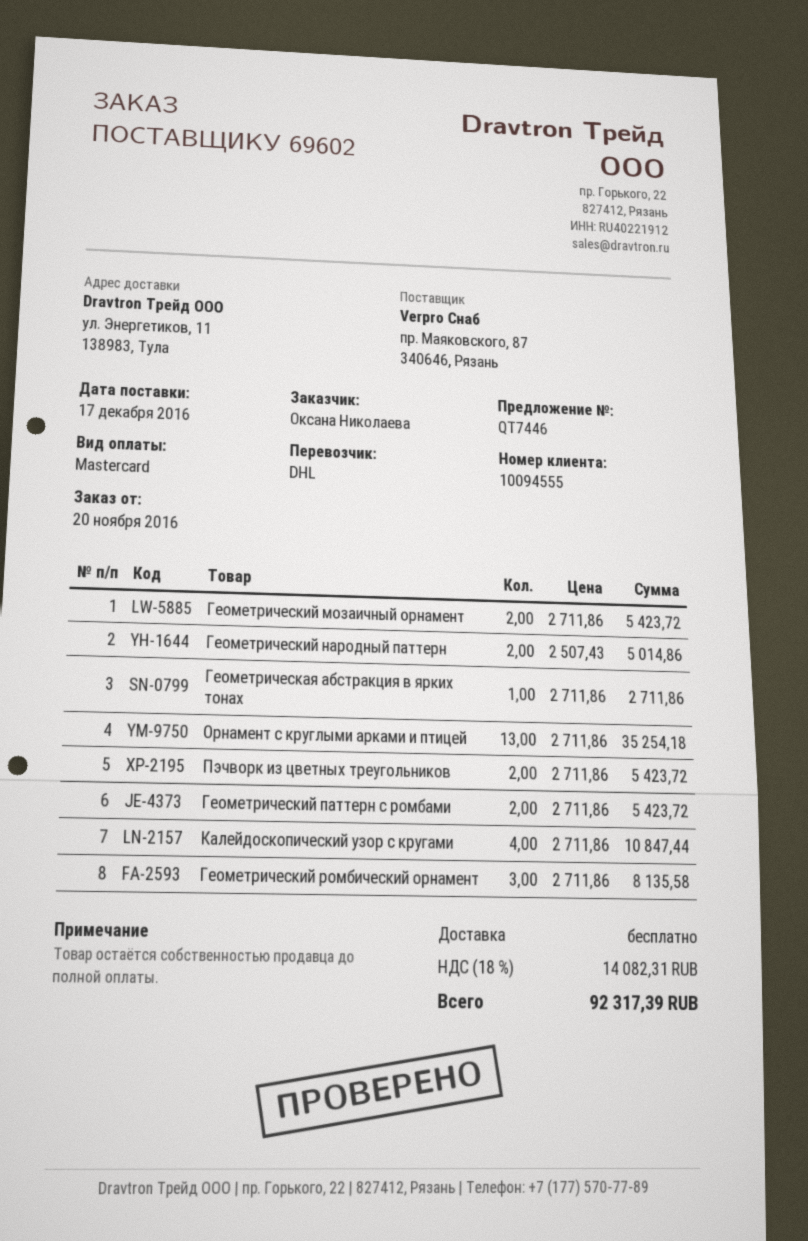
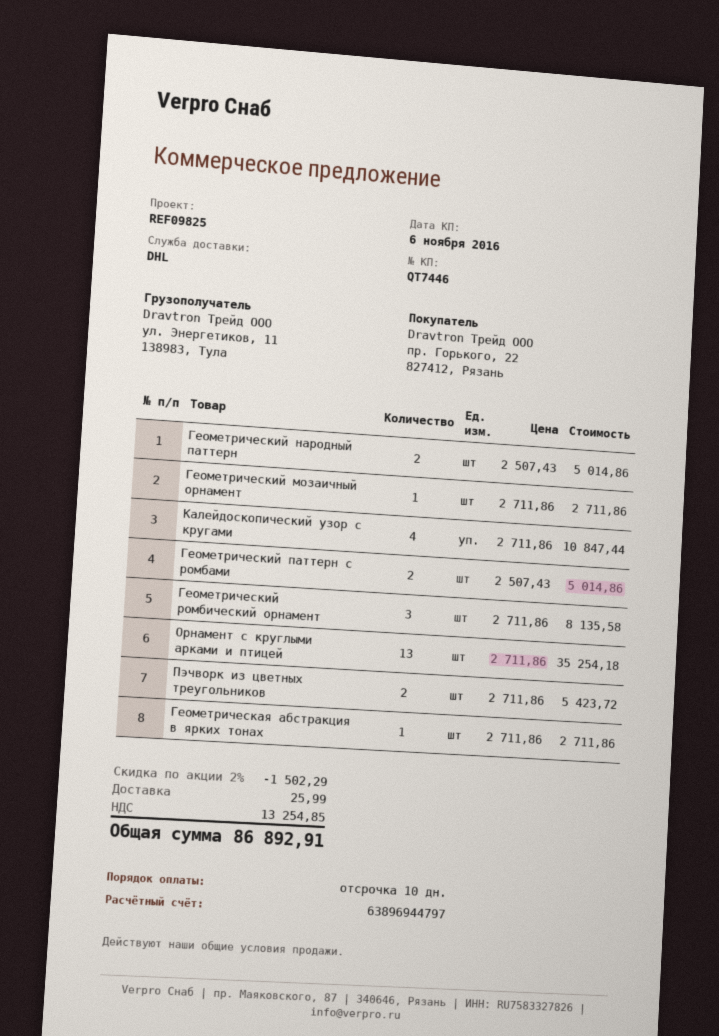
Геометрический мозаичный орнамент: 2 x 2711.86 = 5423.72 -> 1 x 2711.86 = 2711.86
Геометрический паттерн с ромбами: 2 x 2711.86 = 5423.72 -> 2 x 2507.43 = 5014.86
discount: none -> 2% = 1502.29
shipping: 0.00 -> 25.99
tax: 14082.31 -> 13254.85
total: 92317.39 -> 86892.91

